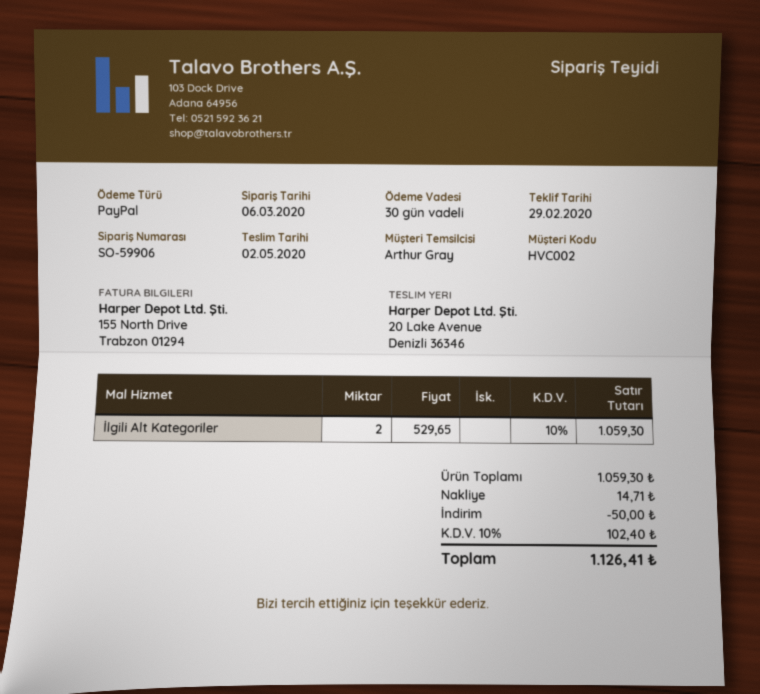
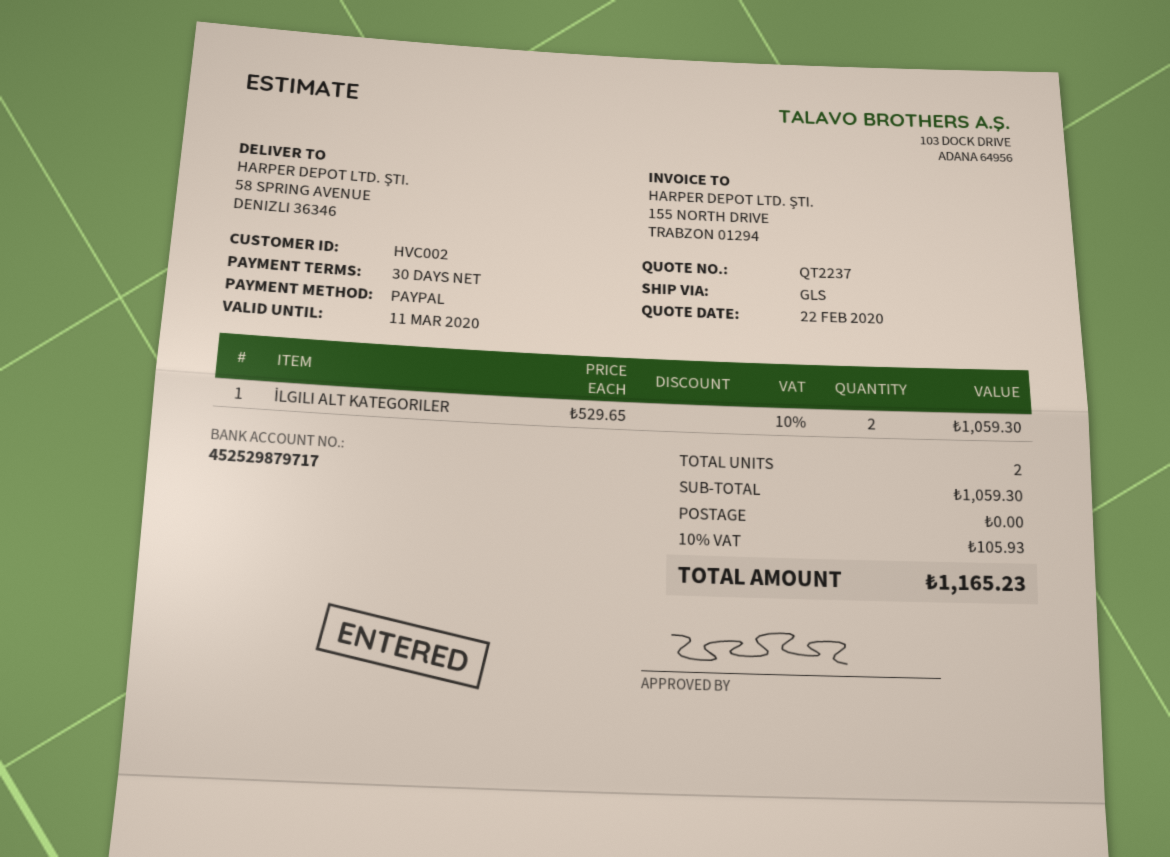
quote date: 2020-02-29 -> 2020-02-22
ship to: 20 Lake Avenue, Denizli 36346 -> 58 SPRING AVENUE, DENIZLI 36346
discount: 50.00 -> none
shipping: 14.71 -> 0.00
tax: 10% = 102.40 -> 10% = 105.93
total: 1126.41 -> 1165.23

